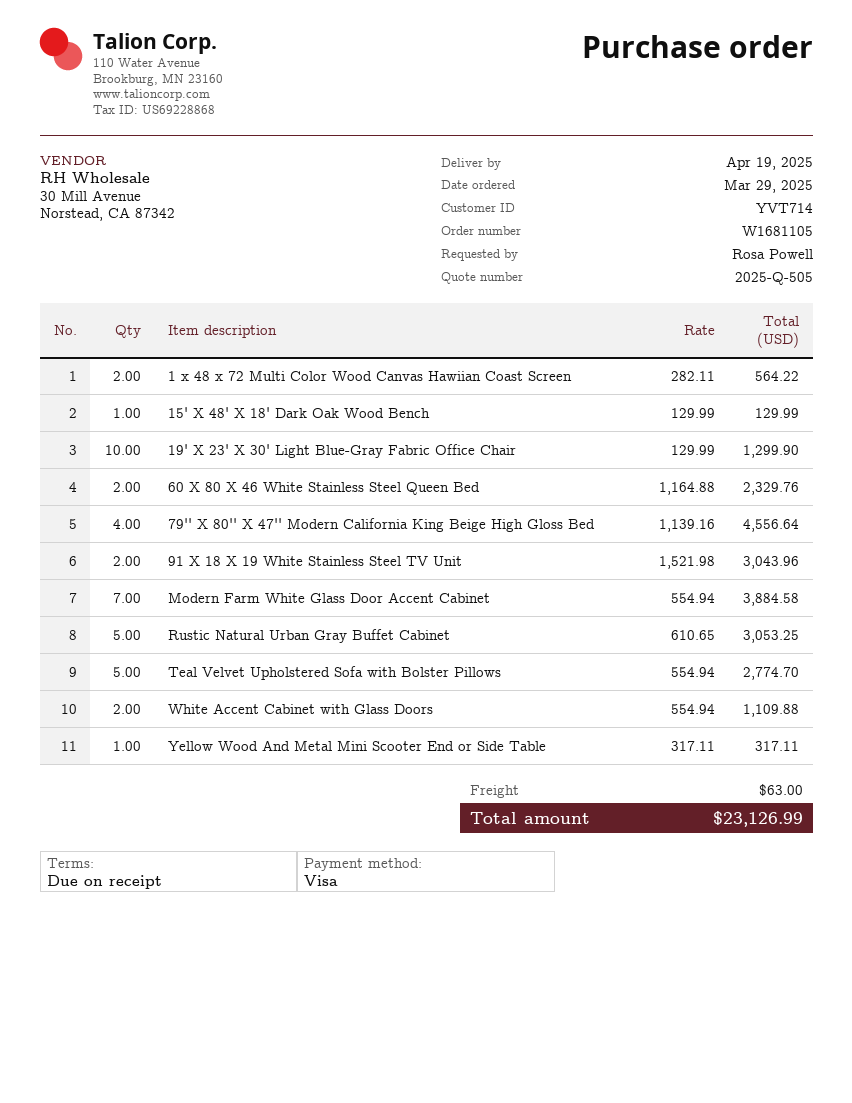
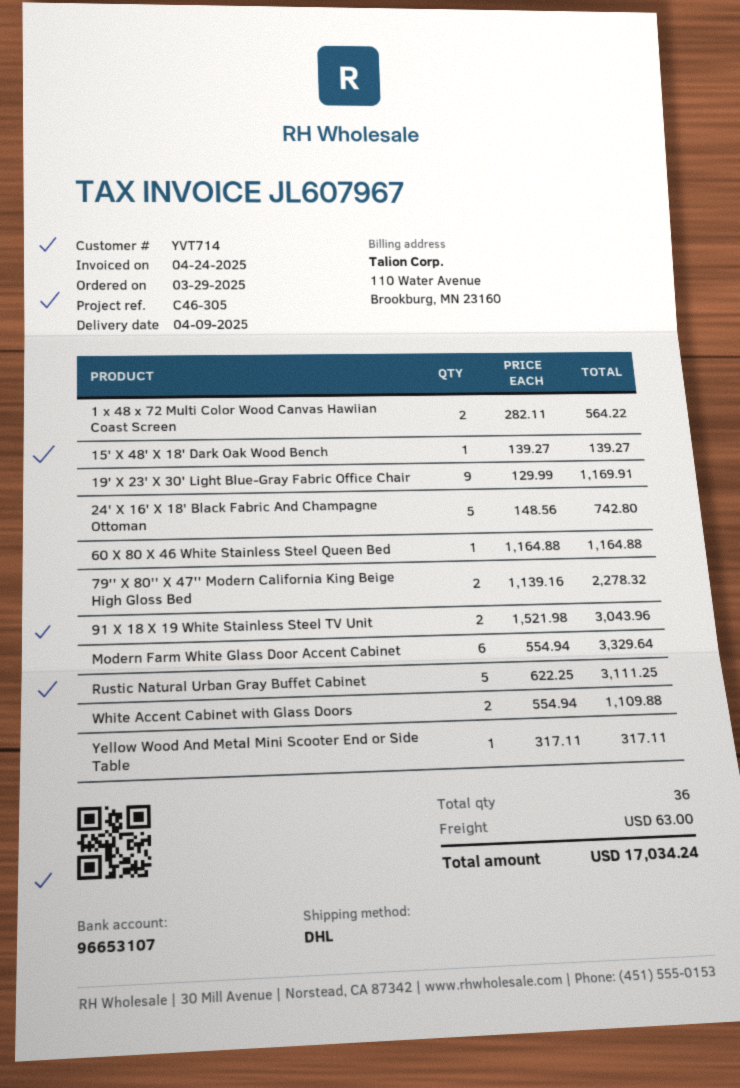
delivery date: 2025-04-19 -> 2025-04-09
15' X 48' X 18' Dark Oak Wood Bench: 1 x 129.99 = 129.99 -> 1 x 139.27 = 139.27
19' X 23' X 30' Light Blue-Gray Fabric Office Chair: 10 x 129.99 = 1299.90 -> 9 x 129.99 = 1169.91
60 X 80 X 46 White Stainless Steel Queen Bed: 2 x 1164.88 = 2329.76 -> 1 x 1164.88 = 1164.88
79'' X 80'' X 47'' Modern California King Beige High Gloss Bed: 4 x 1139.16 = 4556.64 -> 2 x 1139.16 = 2278.32
Modern Farm White Glass Door Accent Cabinet: 7 x 554.94 = 3884.58 -> 6 x 554.94 = 3329.64
Rustic Natural Urban Gray Buffet Cabinet: 5 x 610.65 = 3053.25 -> 5 x 622.25 = 3111.25
Teal Velvet Upholstered Sofa with Bolster Pillows: 5 x 554.94 = 2774.70 -> none
24' X 16' X 18' Black Fabric And Champagne Ottoman: none -> 5 x 148.56 = 742.80
total: 23126.99 -> 17034.24

